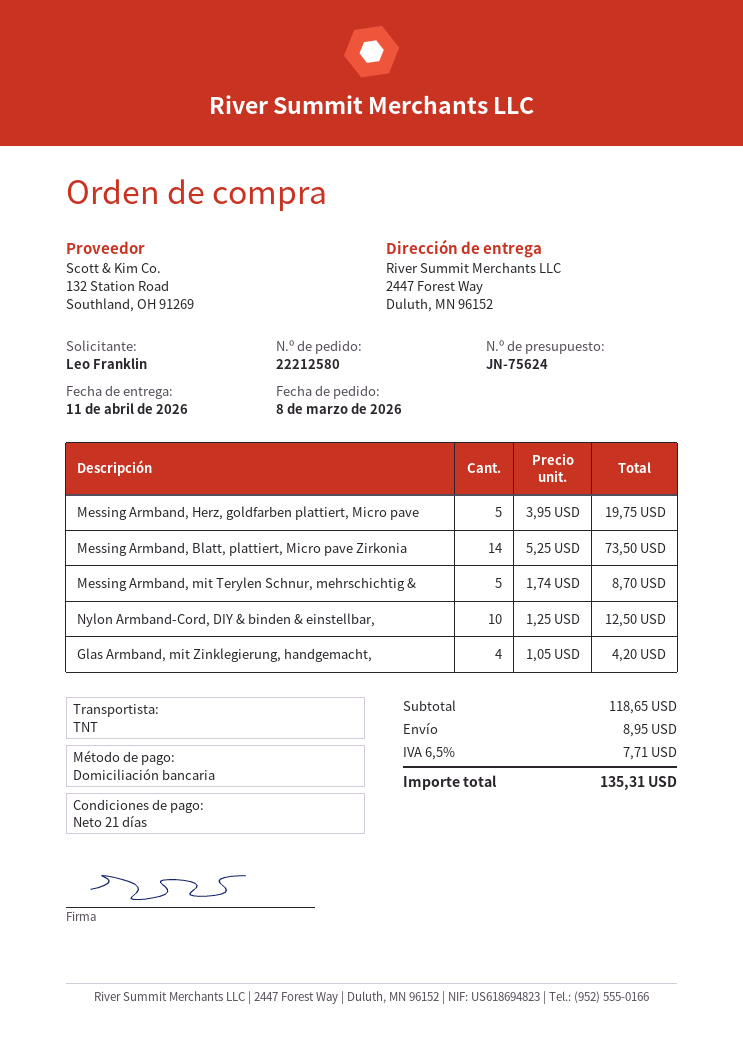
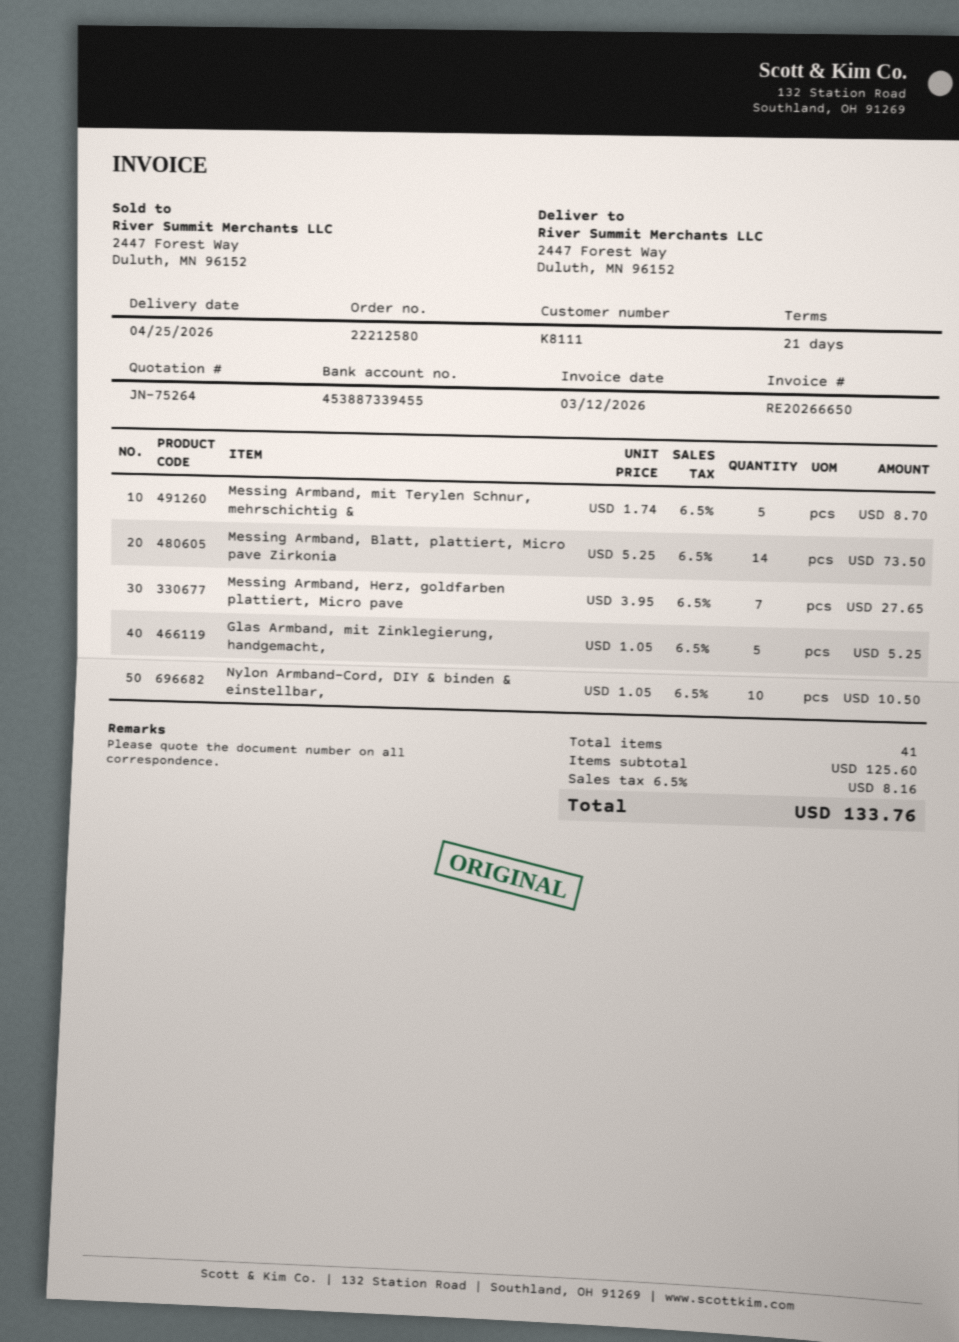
quote number: JN-75624 -> JN-75264
delivery date: 2026-04-11 -> 2026-04-25
Messing Armband, Herz, goldfarben plattiert, Micro pave: 5 x 3.95 = 19.75 -> 7 x 3.95 = 27.65
Nylon Armband-Cord, DIY & binden & einstellbar,: 10 x 1.25 = 12.50 -> 10 x 1.05 = 10.50
Glas Armband, mit Zinklegierung, handgemacht,: 4 x 1.05 = 4.20 -> 5 x 1.05 = 5.25
subtotal: 118.65 -> 125.60
shipping: 8.95 -> none
tax: 6.5% = 7.71 -> 6.5% = 8.16
total: 135.31 -> 133.76

